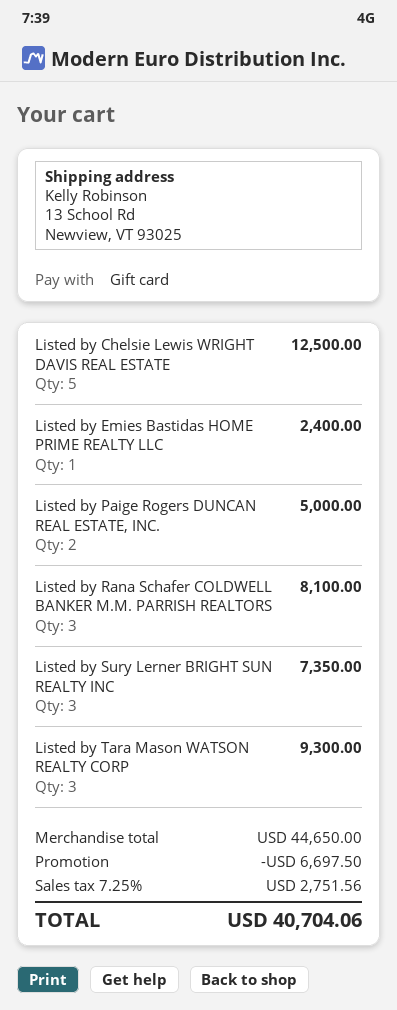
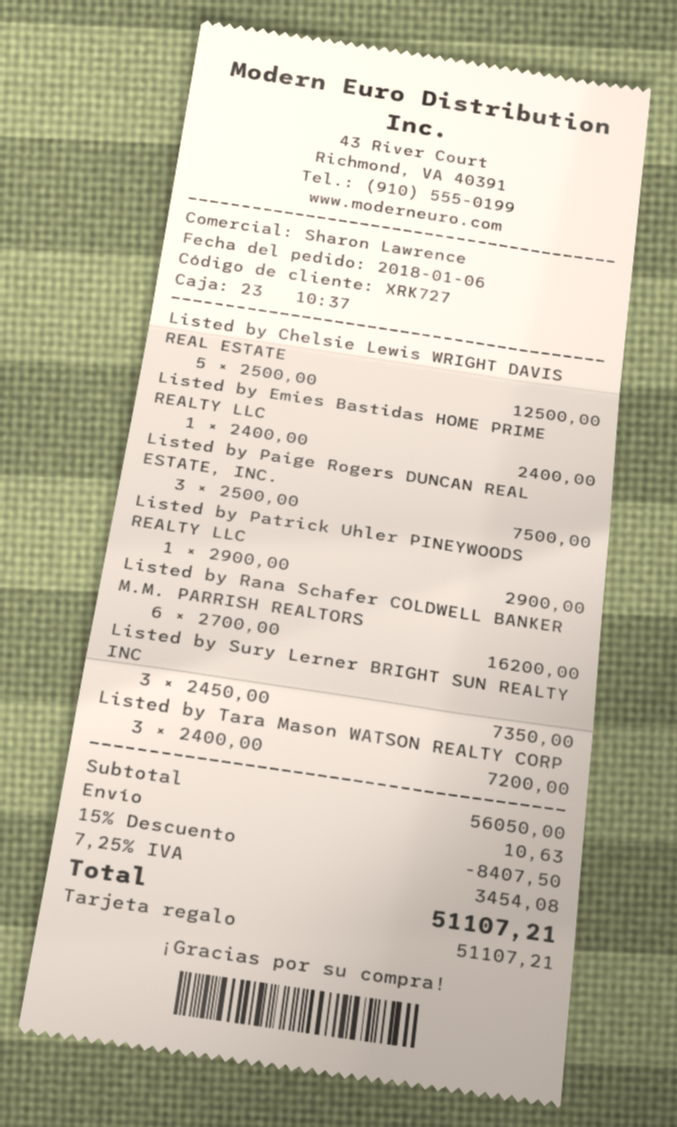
Listed by Paige Rogers DUNCAN REAL ESTATE, INC.: 2 for 5000.00 -> 3 for 7500.00
Listed by Rana Schafer COLDWELL BANKER M.M. PARRISH REALTORS: 3 for 8100.00 -> 6 for 16200.00
Listed by Tara Mason WATSON REALTY CORP: 3 for 9300.00 -> 3 for 7200.00
Listed by Patrick Uhler PINEYWOODS REALTY LLC: none -> 1 for 2900.00
subtotal: 44650.00 -> 56050.00
discount: 6697.50 -> 8407.50
shipping: none -> 10.63
tax: 7.25% = 2751.56 -> 7.25% = 3454.08
total: 40704.06 -> 51107.21

